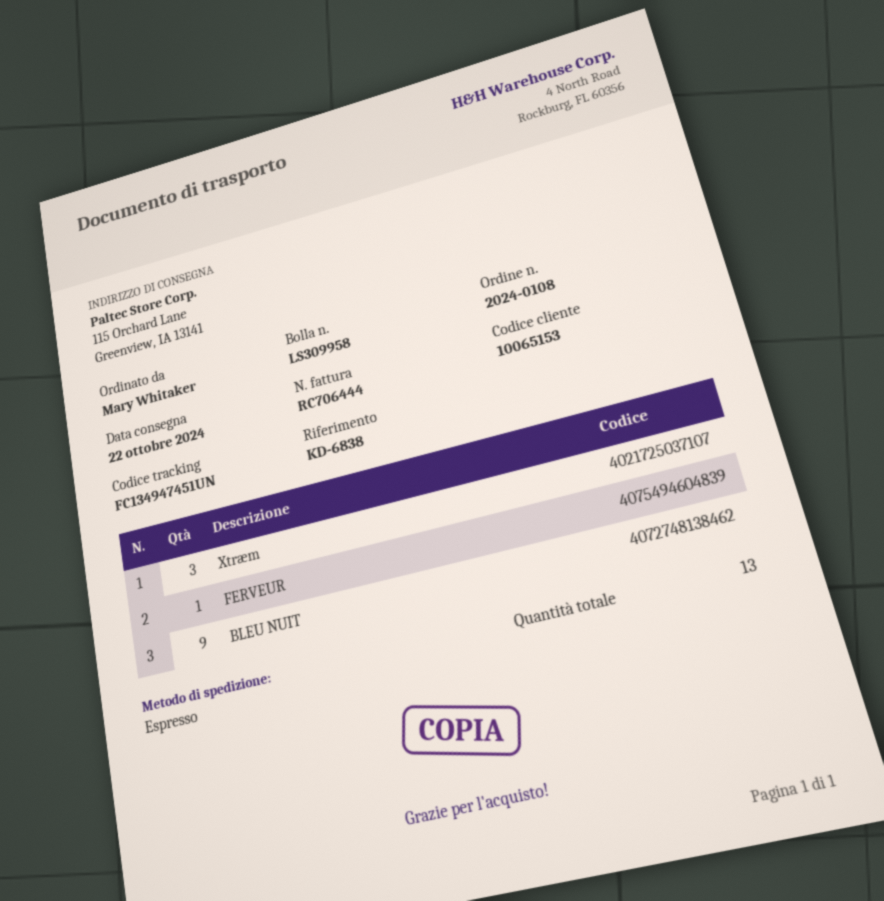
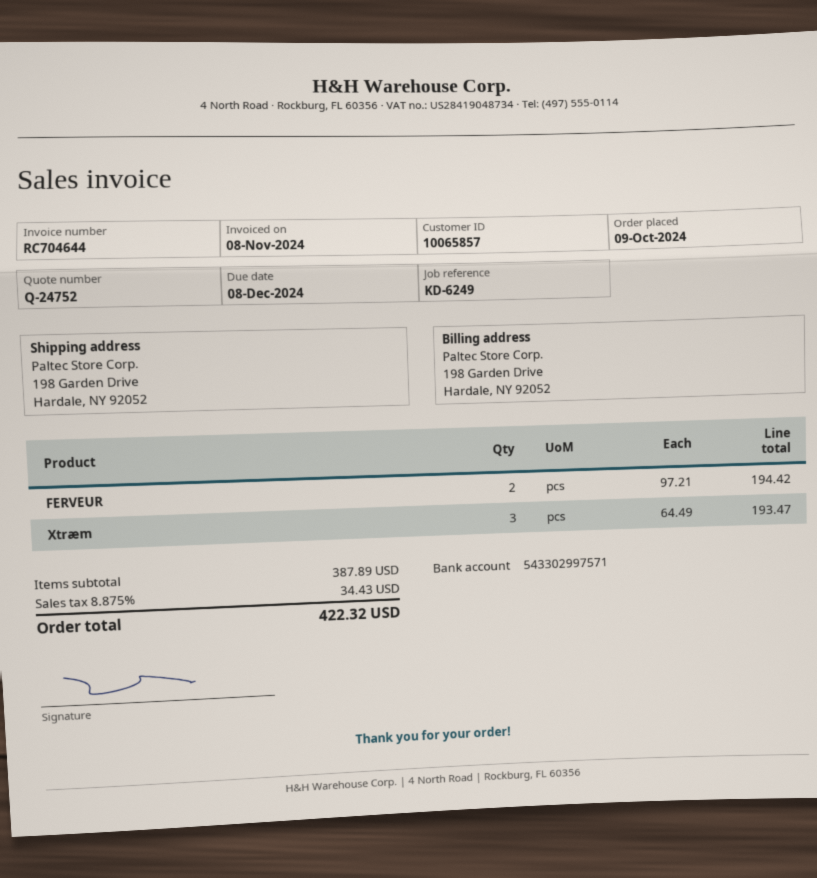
invoice number: RC706444 -> RC704644
customer number: 10065153 -> 10065857
reference: KD-6838 -> KD-6249
ship to: 115 Orchard Lane, Greenview, IA 13141 -> 198 Garden Drive, Hardale, NY 92052
FERVEUR: 1 -> 2
BLEU NUIT: 9 -> none

